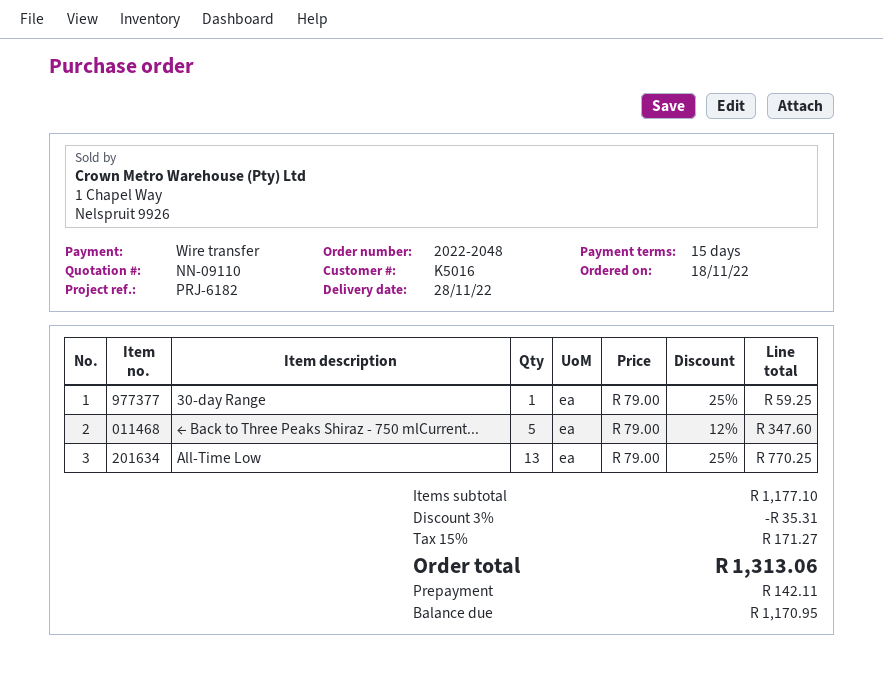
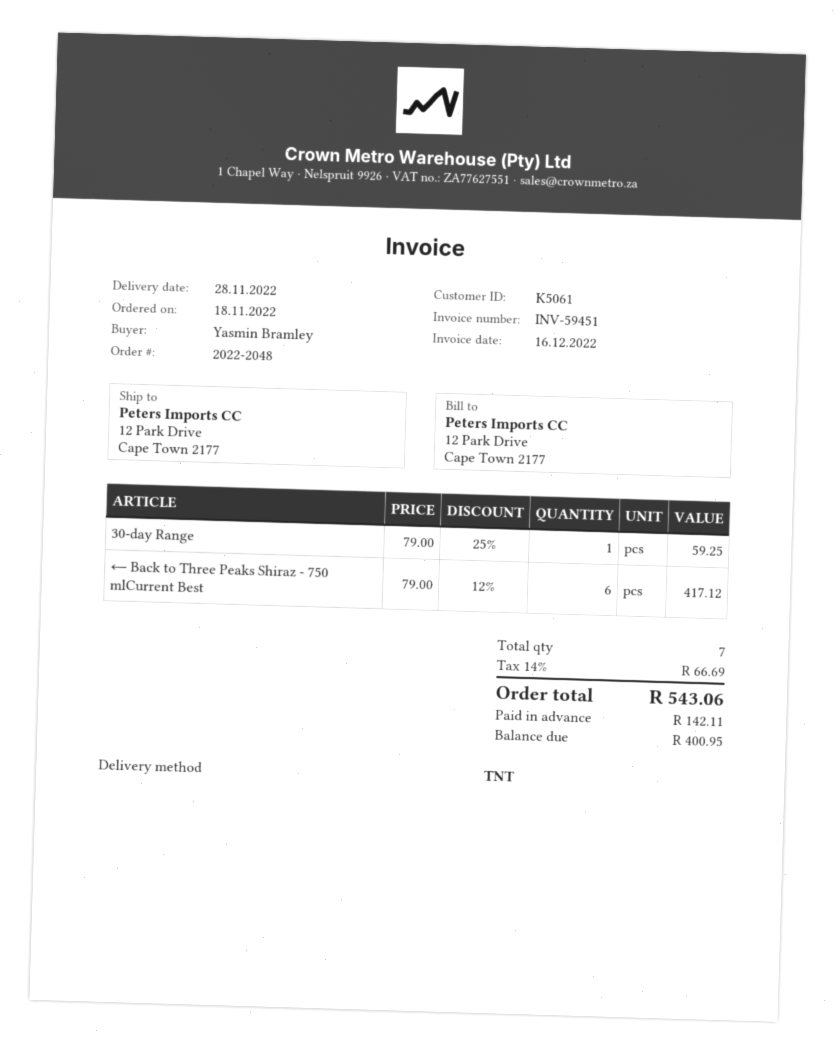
customer number: K5016 -> K5061
← Back to Three Peaks Shiraz - 750 mlCurrent...: 5 x 79.00 - 12% = 347.60 -> 6 x 79.00 - 12% = 417.12
All-Time Low: 13 x 79.00 - 25% = 770.25 -> none
discount: 3% = 35.31 -> none
tax: 15% = 171.27 -> 14% = 66.69
total: 1313.06 -> 543.06
balance: 1170.95 -> 400.95

